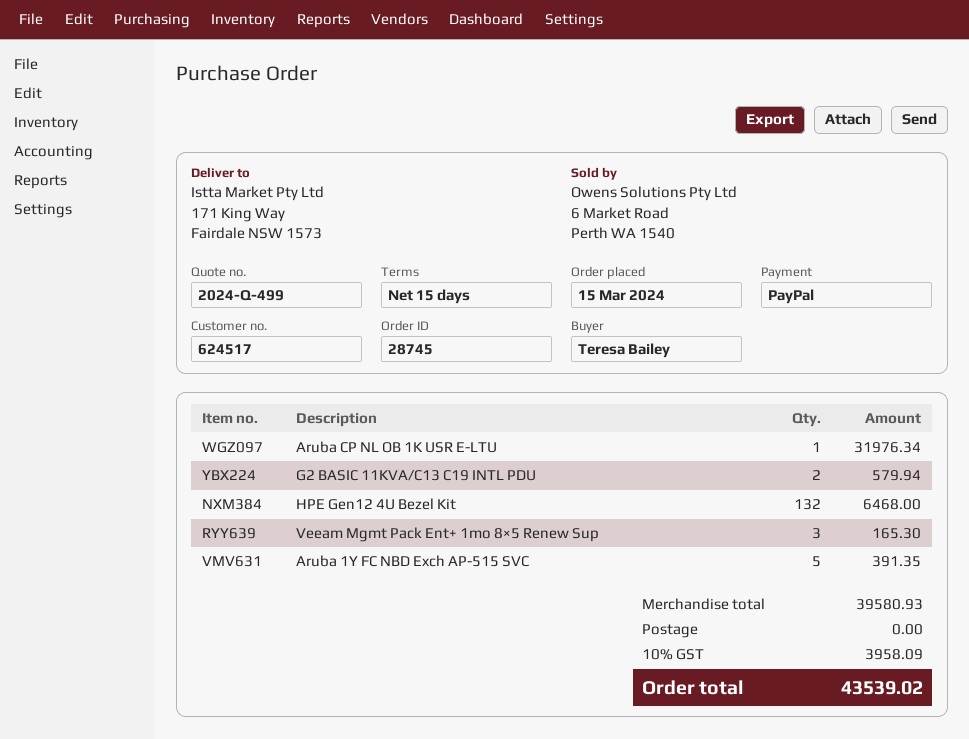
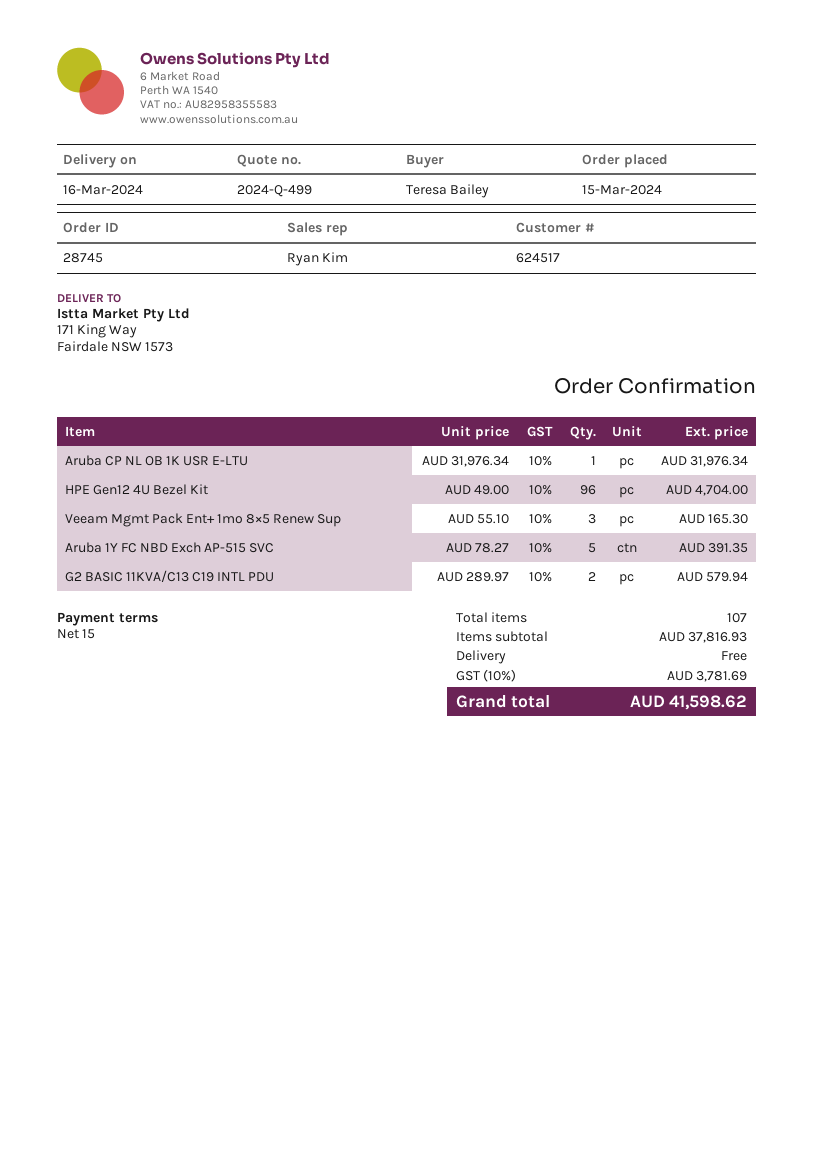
HPE Gen12 4U Bezel Kit: 132 for 6468.00 -> 96 for 4704.00
subtotal: 39580.93 -> 37816.93
tax: 10% = 3958.09 -> 10% = 3781.69
total: 43539.02 -> 41598.62

